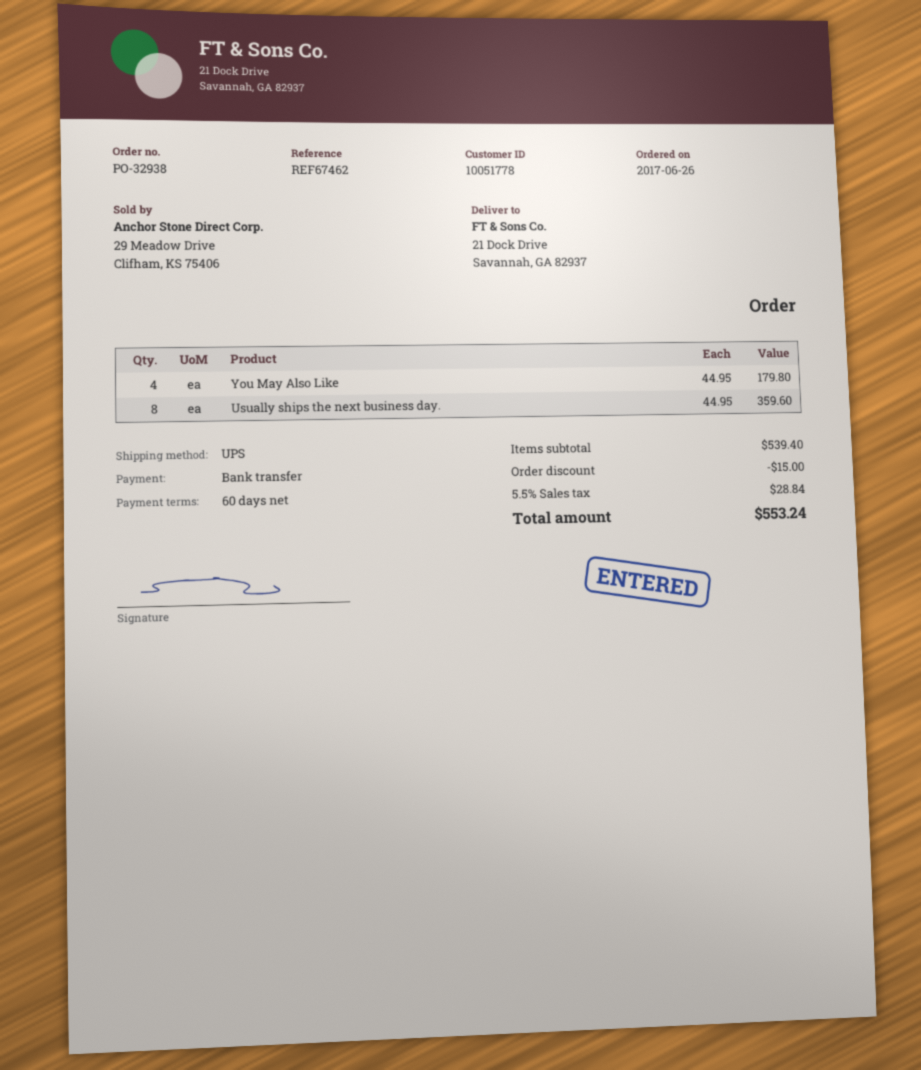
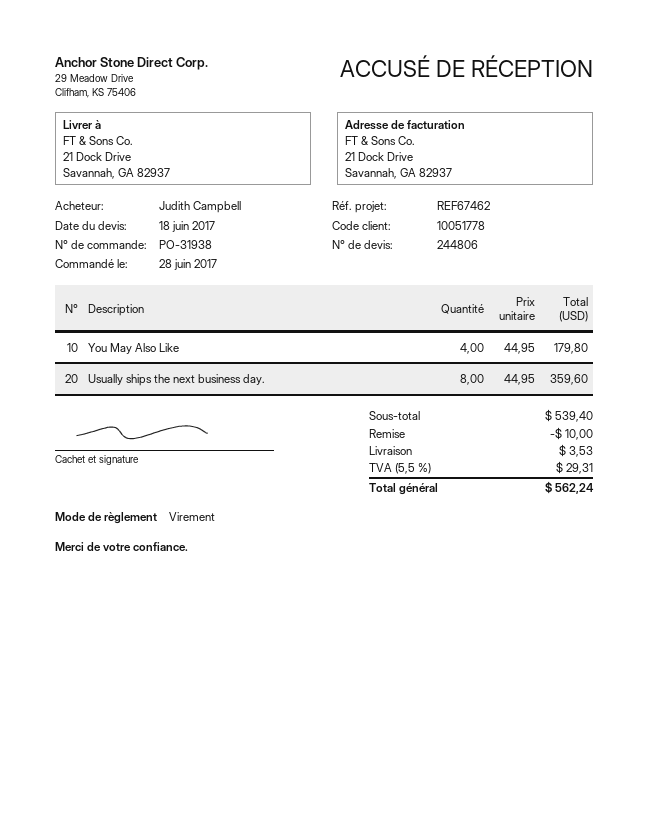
order number: PO-32938 -> PO-31938
order date: 2017-06-26 -> 2017-06-28
discount: 15.00 -> 10.00
shipping: none -> 3.53
tax: 5.5% = 28.84 -> 5.5% = 29.31
total: 553.24 -> 562.24

